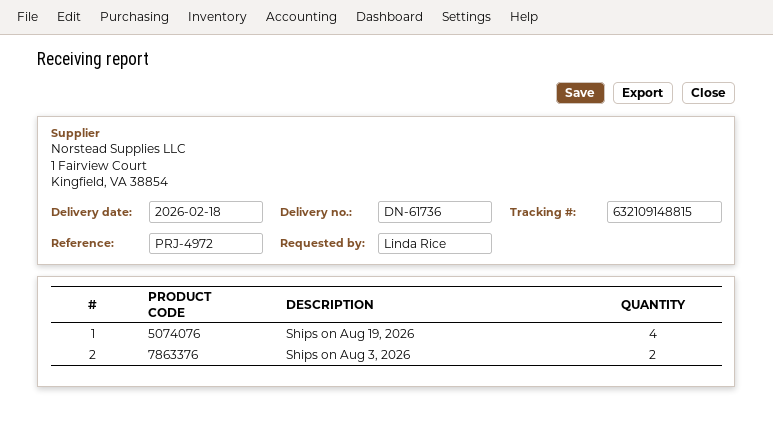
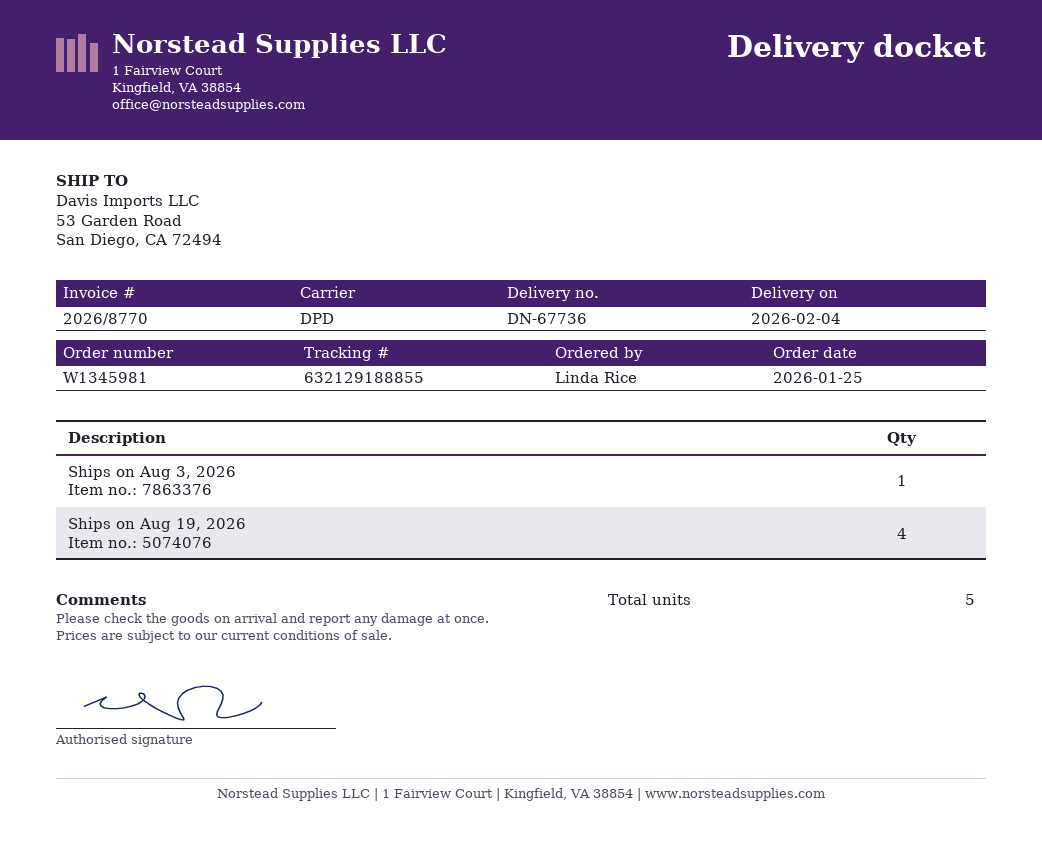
delivery note number: DN-61736 -> DN-67736
delivery date: 2026-02-18 -> 2026-02-04
tracking number: 632109148815 -> 632129188855
Ships on Aug 3, 2026: 2 -> 1

